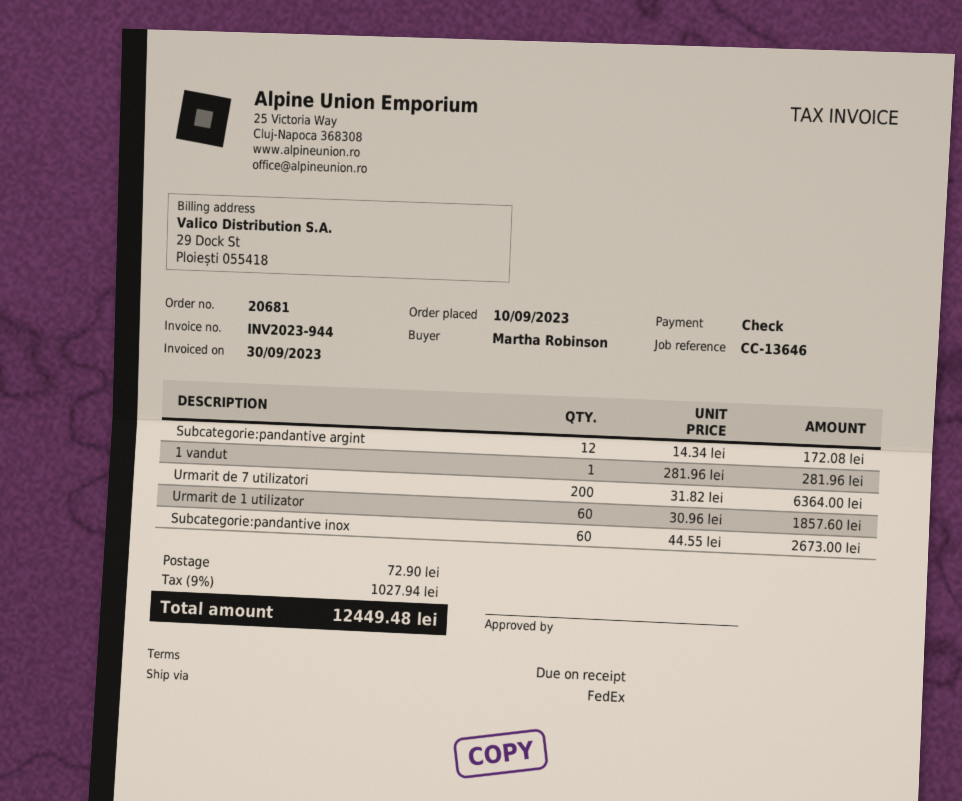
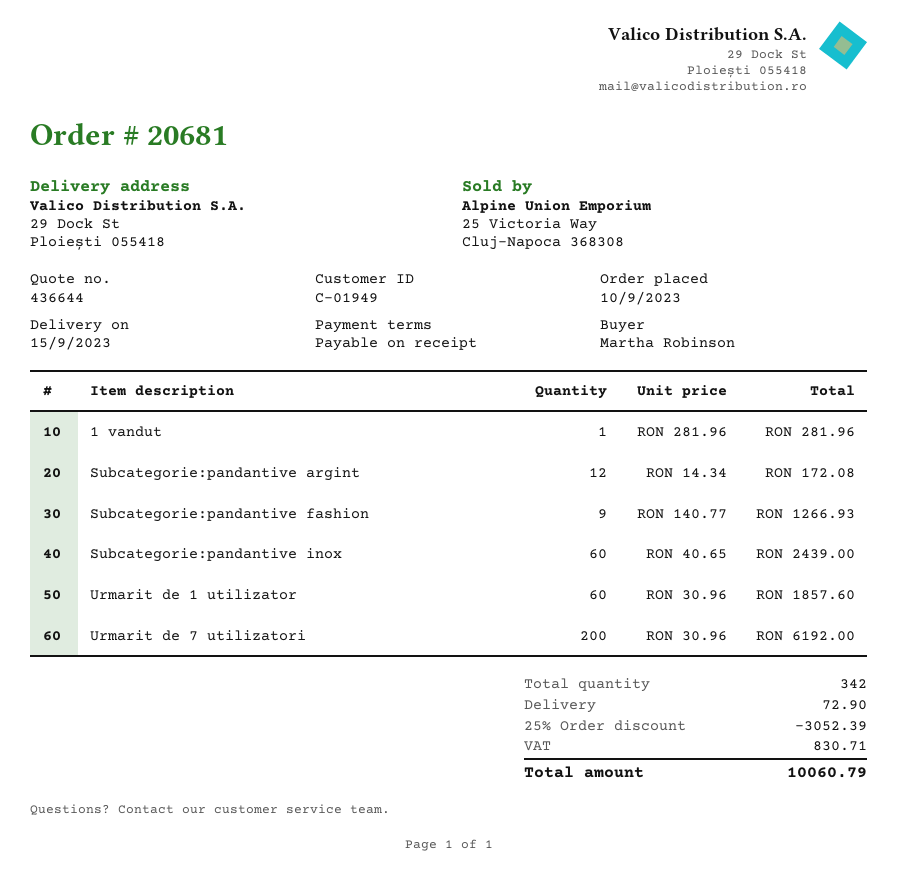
Urmarit de 7 utilizatori: 200 x 31.82 = 6364.00 -> 200 x 30.96 = 6192.00
Subcategorie:pandantive inox: 60 x 44.55 = 2673.00 -> 60 x 40.65 = 2439.00
Subcategorie:pandantive fashion: none -> 9 x 140.77 = 1266.93
discount: none -> 25% = 3052.39
tax: 1027.94 -> 830.71
total: 12449.48 -> 10060.79

